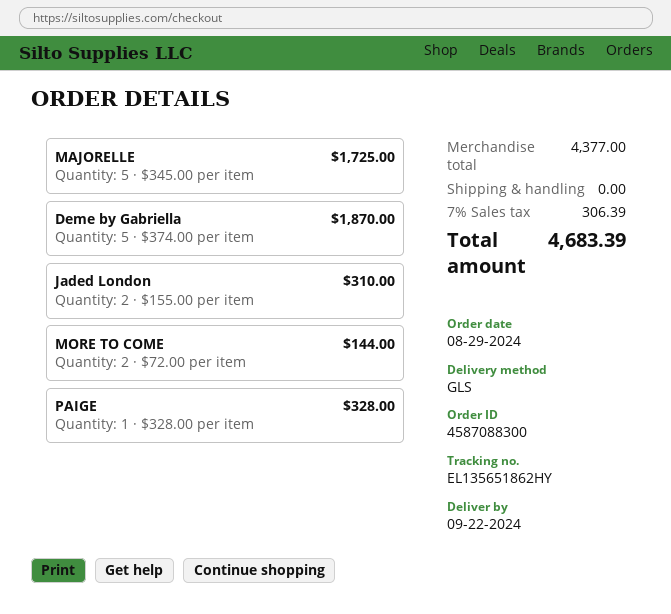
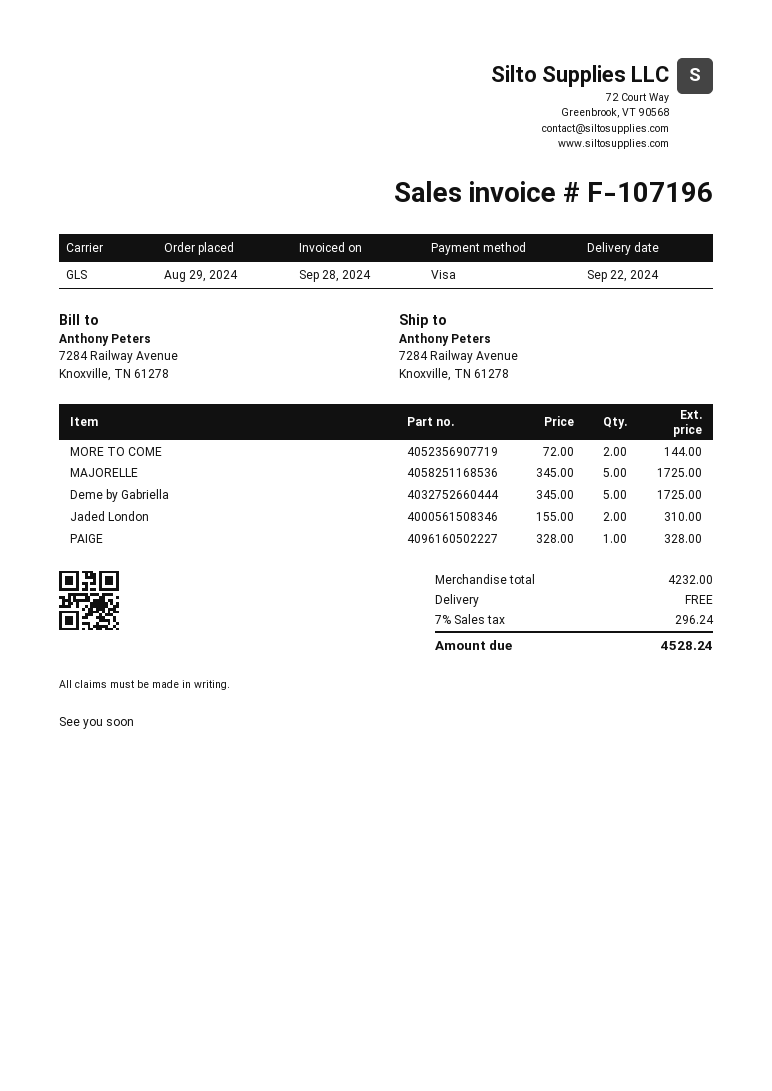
Deme by Gabriella: 5 x 374.00 = 1870.00 -> 5 x 345.00 = 1725.00
subtotal: 4377.00 -> 4232.00
tax: 7% = 306.39 -> 7% = 296.24
total: 4683.39 -> 4528.24

